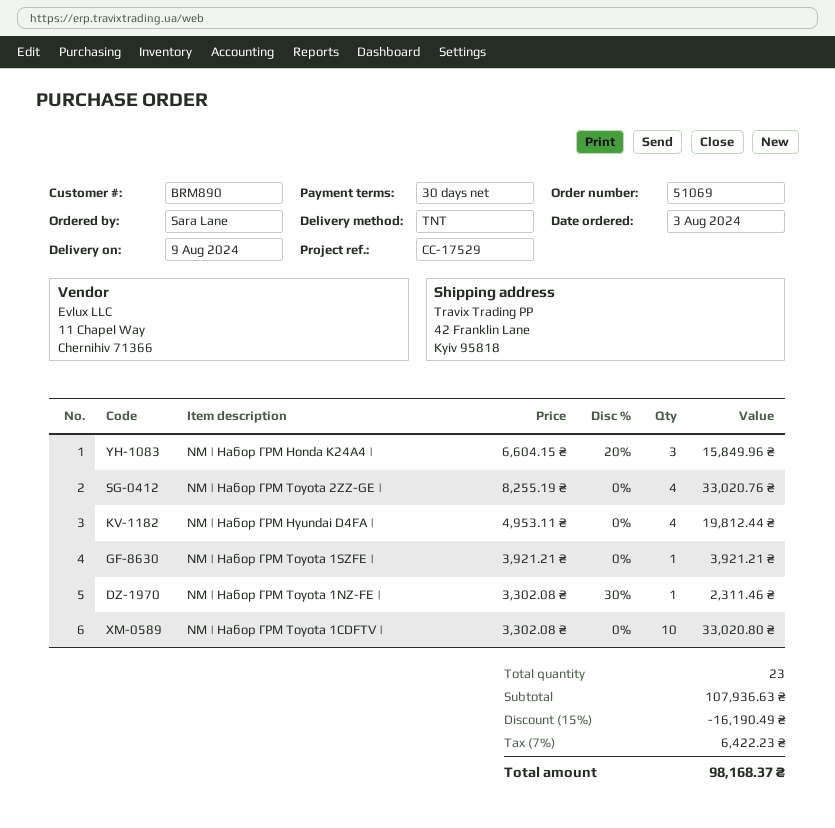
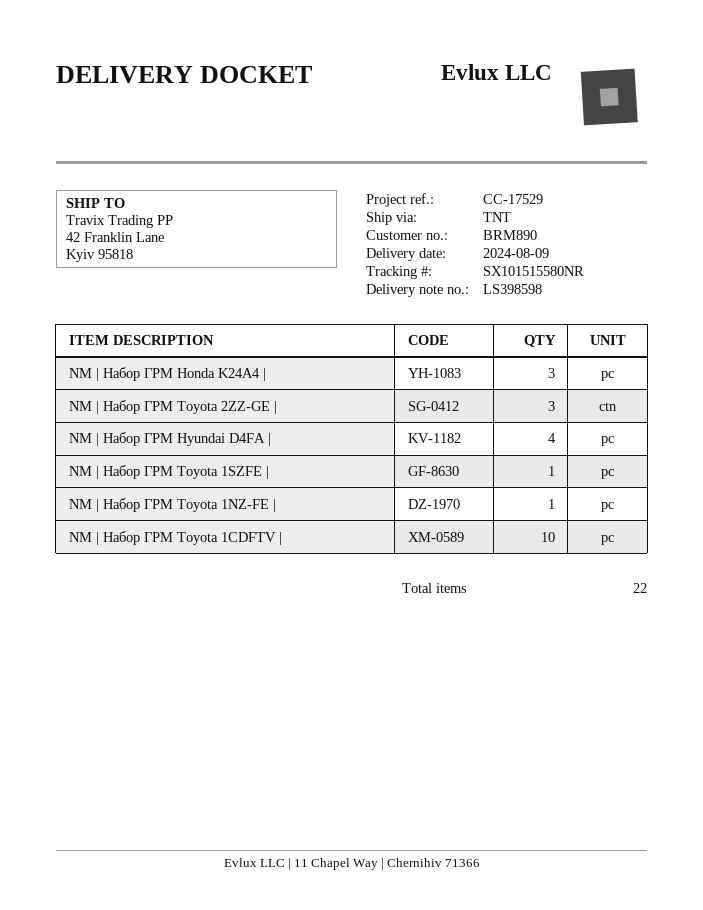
NM | Набор ГРМ Toyota 2ZZ-GE |: 4 -> 3
total quantity: 23 -> 22

